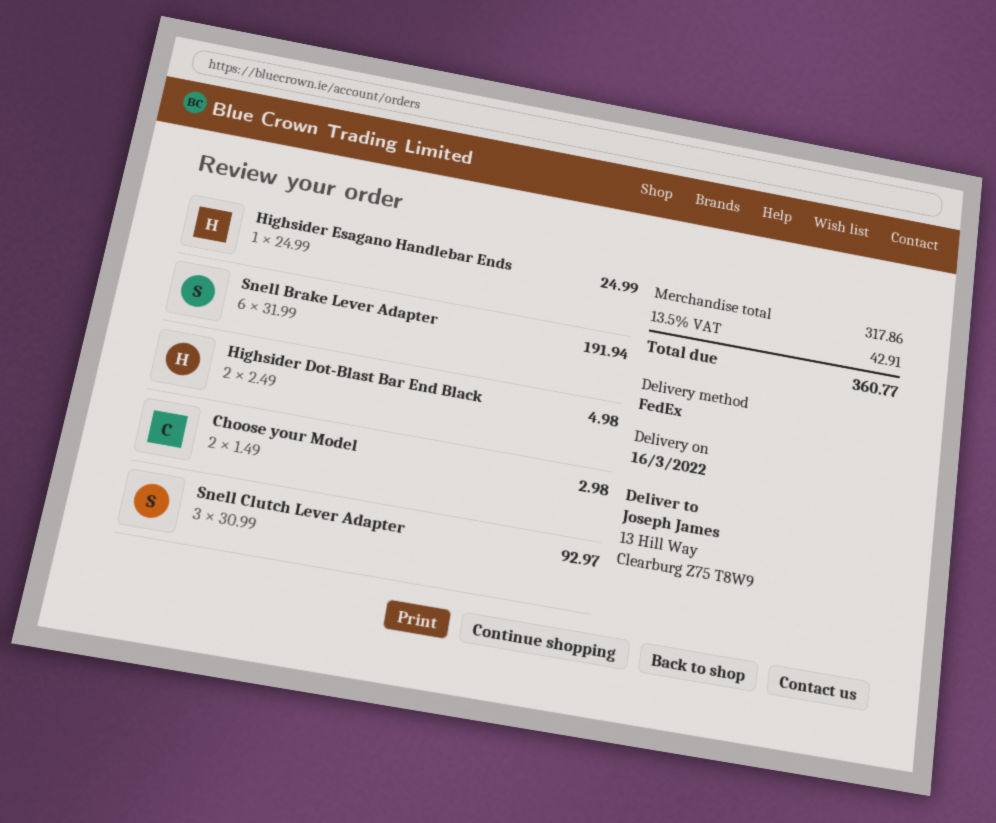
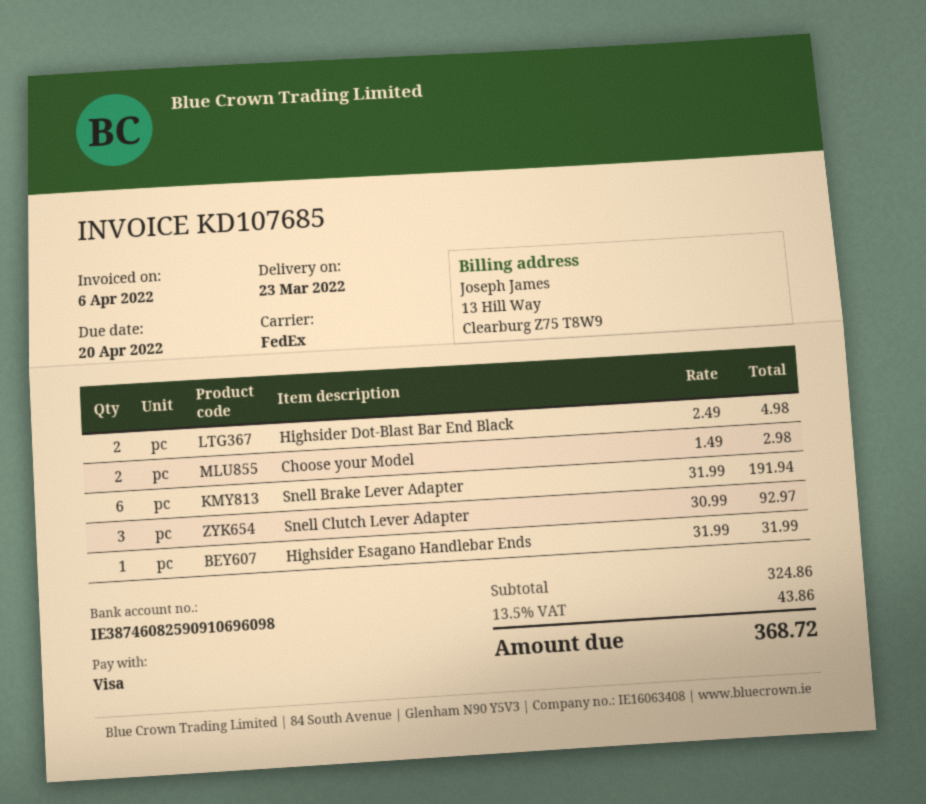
delivery date: 2022-03-16 -> 2022-03-23
Highsider Esagano Handlebar Ends: 1 x 24.99 = 24.99 -> 1 x 31.99 = 31.99
subtotal: 317.86 -> 324.86
tax: 13.5% = 42.91 -> 13.5% = 43.86
total: 360.77 -> 368.72

